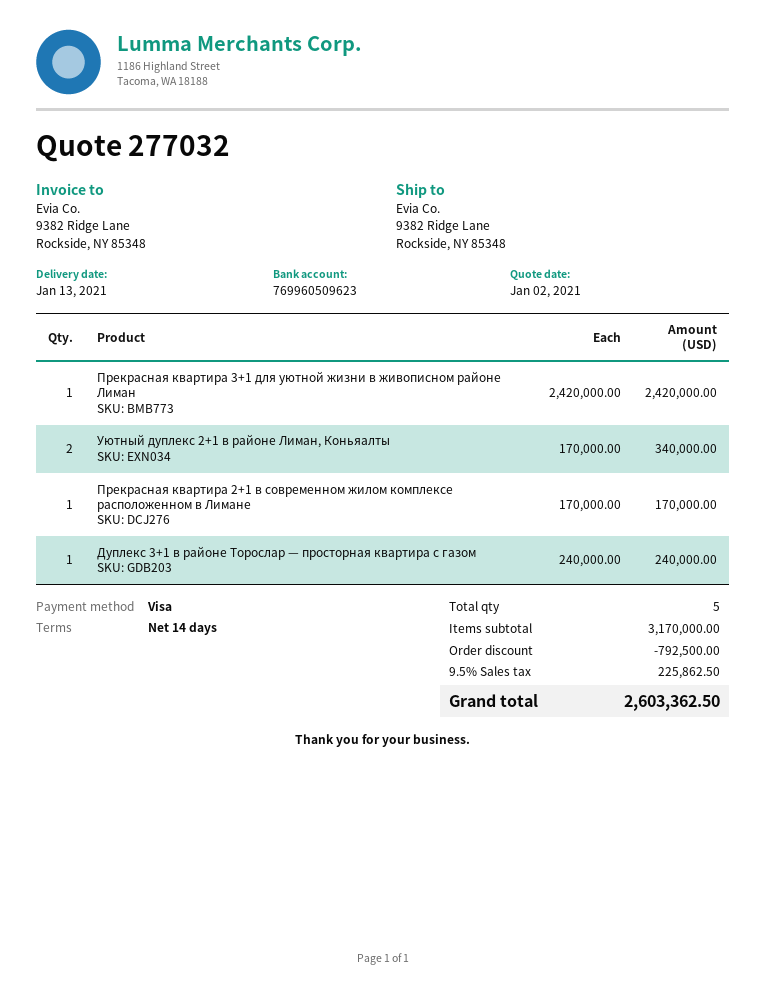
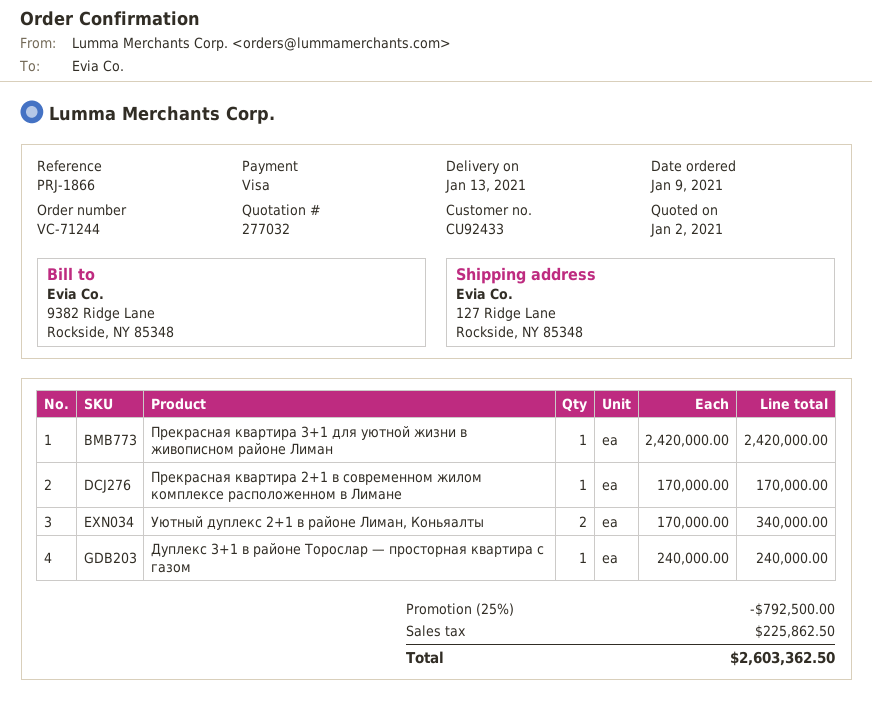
ship to: 9382 Ridge Lane, Rockside, NY 85348 -> 127 Ridge Lane, Rockside, NY 85348

